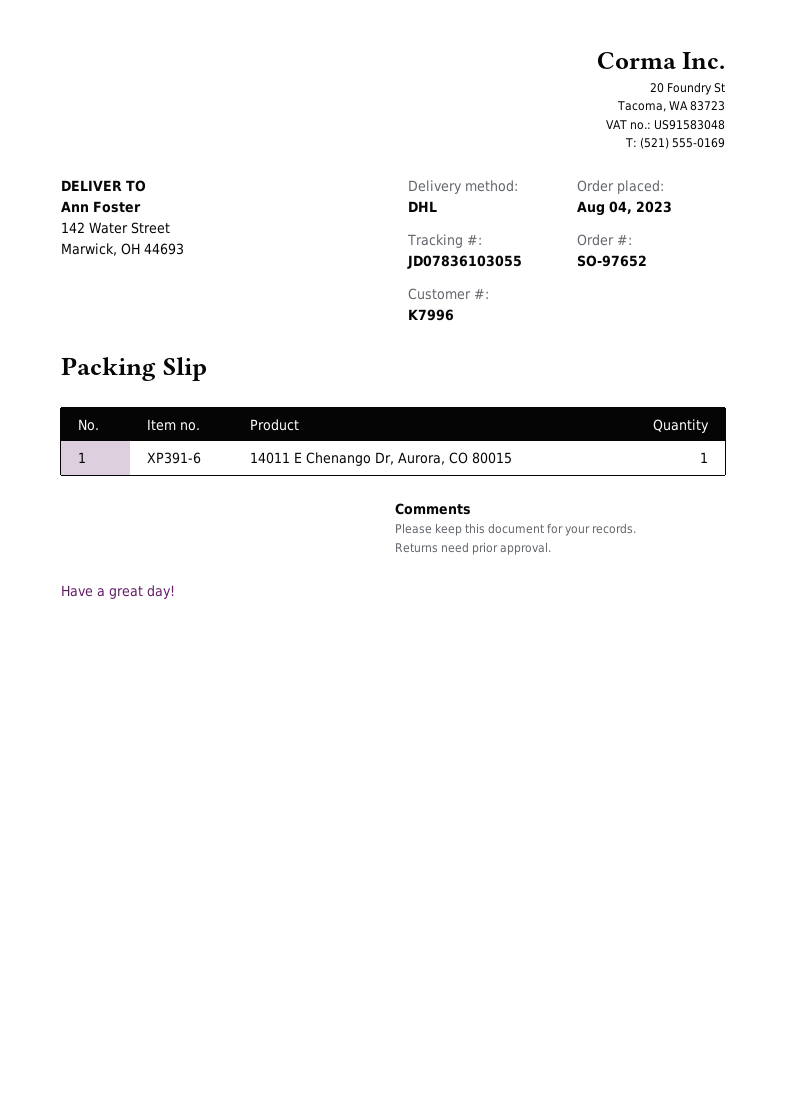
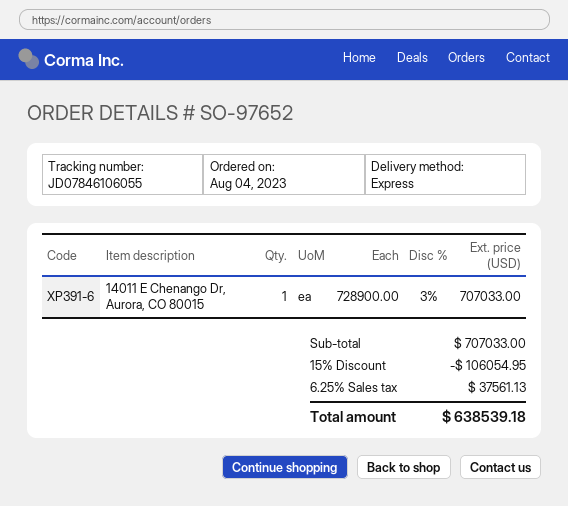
shipping method: DHL -> express
tracking number: JD07836103055 -> JD07846106055

